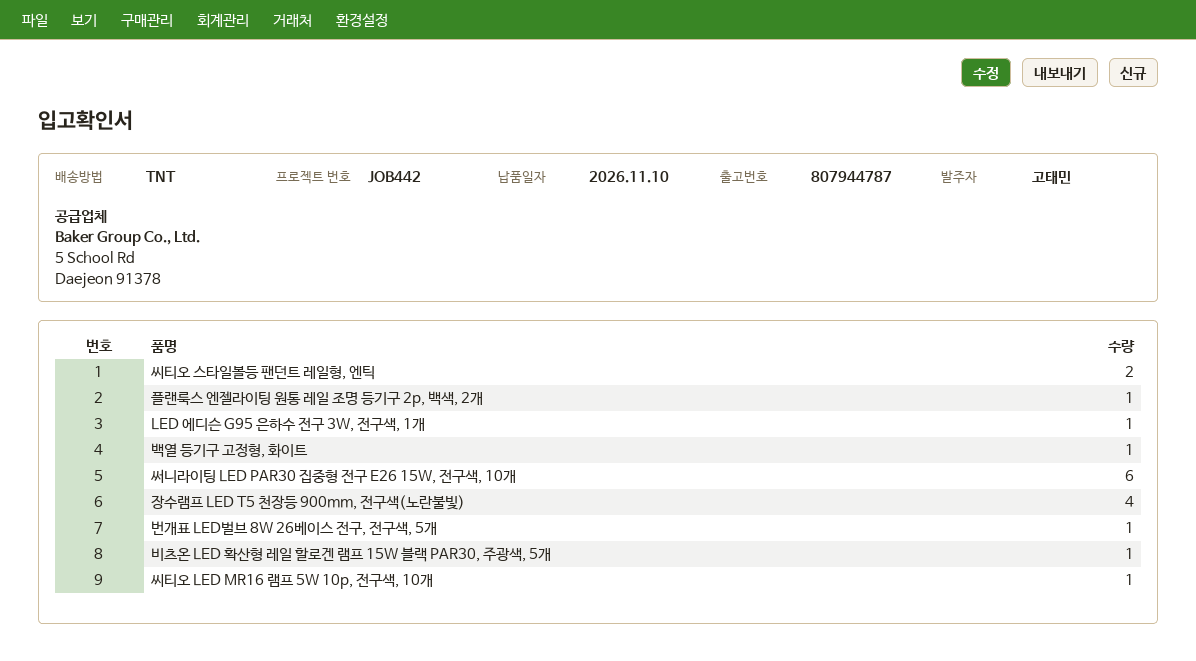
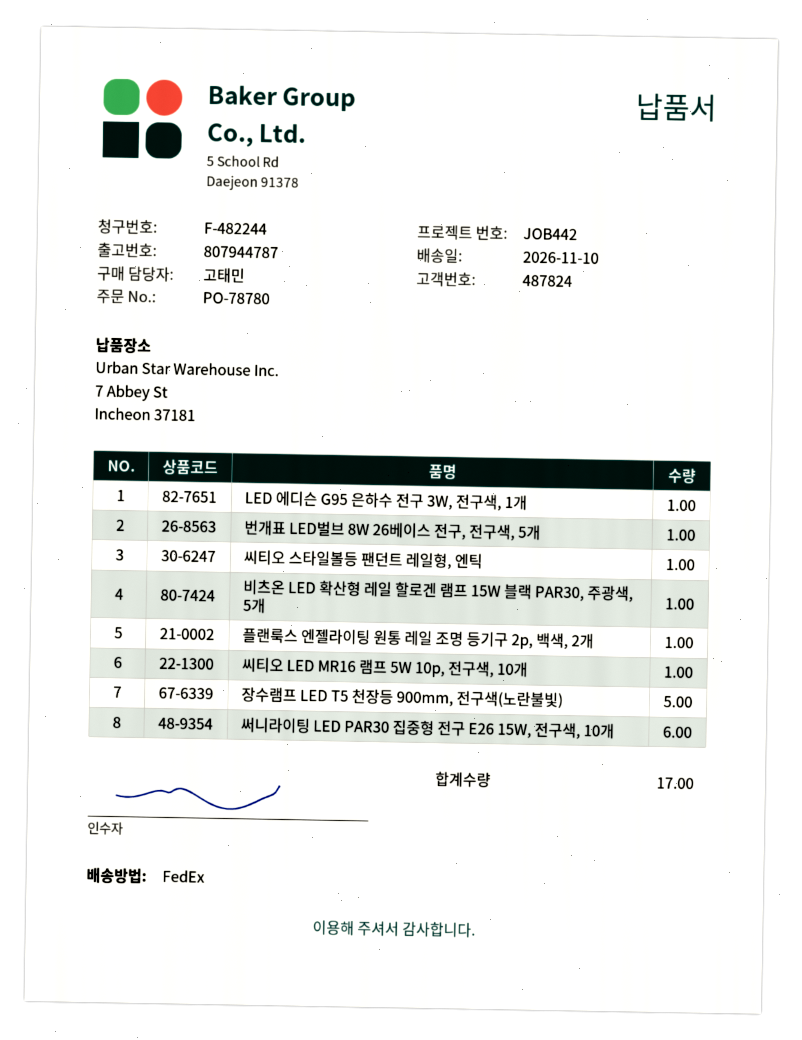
shipping method: TNT -> FedEx
씨티오 스타일볼등 팬던트 레일형, 엔틱: 2 -> 1
백열 등기구 고정형, 화이트: 1 -> none
장수램프 LED T5 천장등 900mm, 전구색(노란불빛): 4 -> 5

